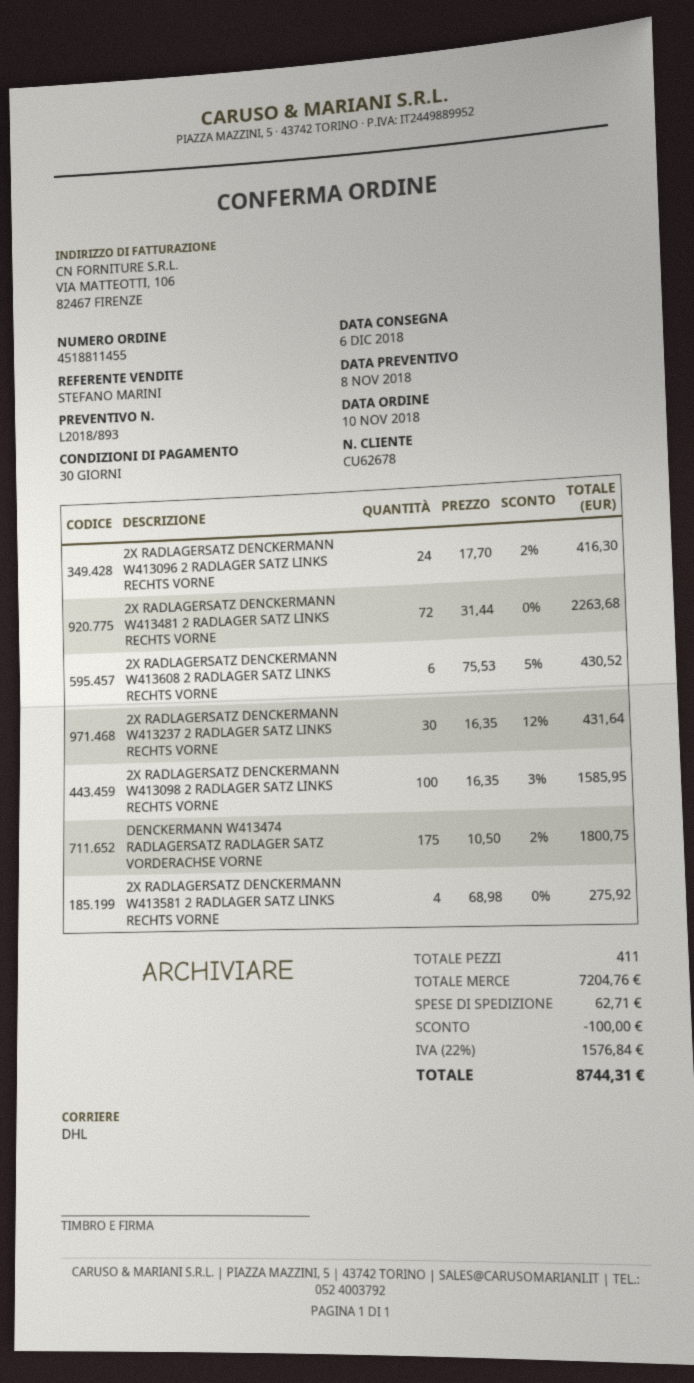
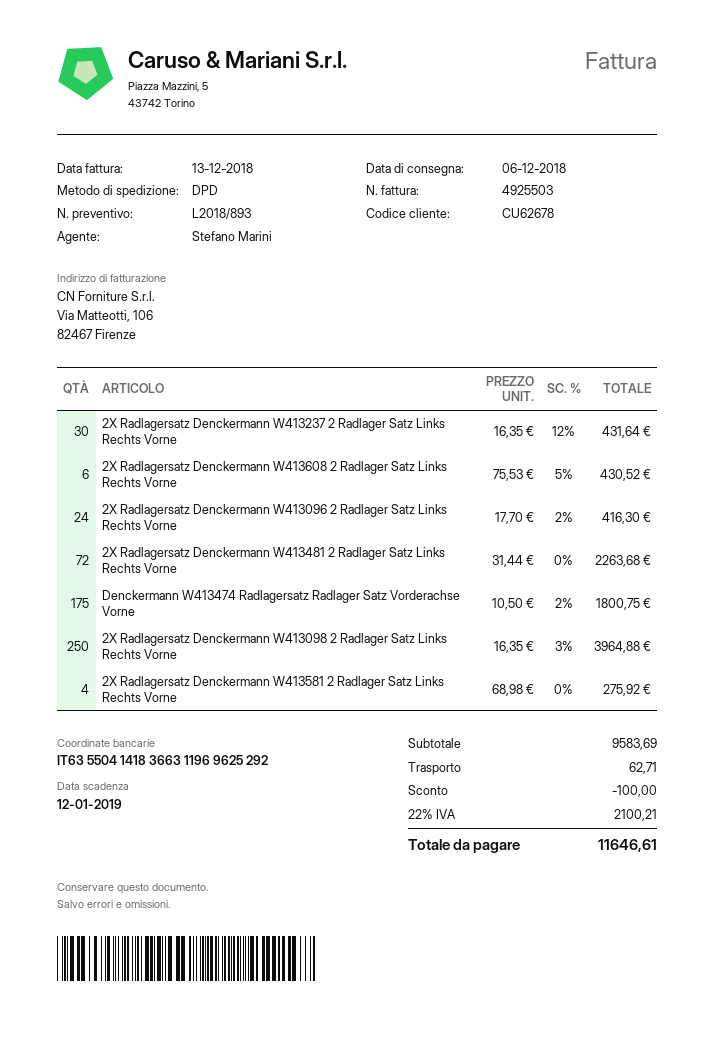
shipping method: DHL -> DPD
2X RADLAGERSATZ DENCKERMANN W413098 2 RADLAGER SATZ LINKS RECHTS VORNE: 100 x 16.35 - 3% = 1585.95 -> 250 x 16.35 - 3% = 3964.88
subtotal: 7204.76 -> 9583.69
tax: 22% = 1576.84 -> 22% = 2100.21
total: 8744.31 -> 11646.61

